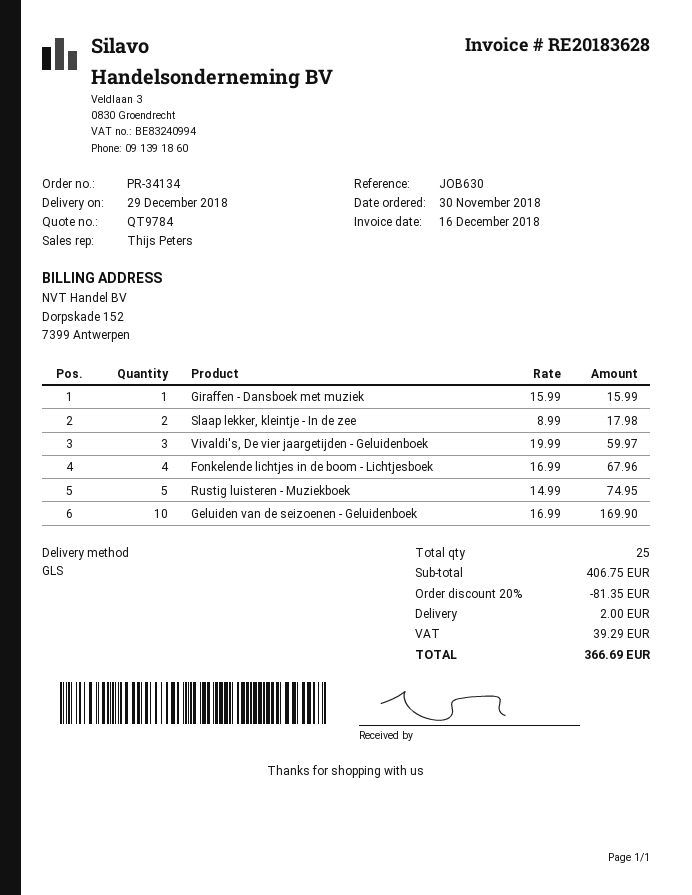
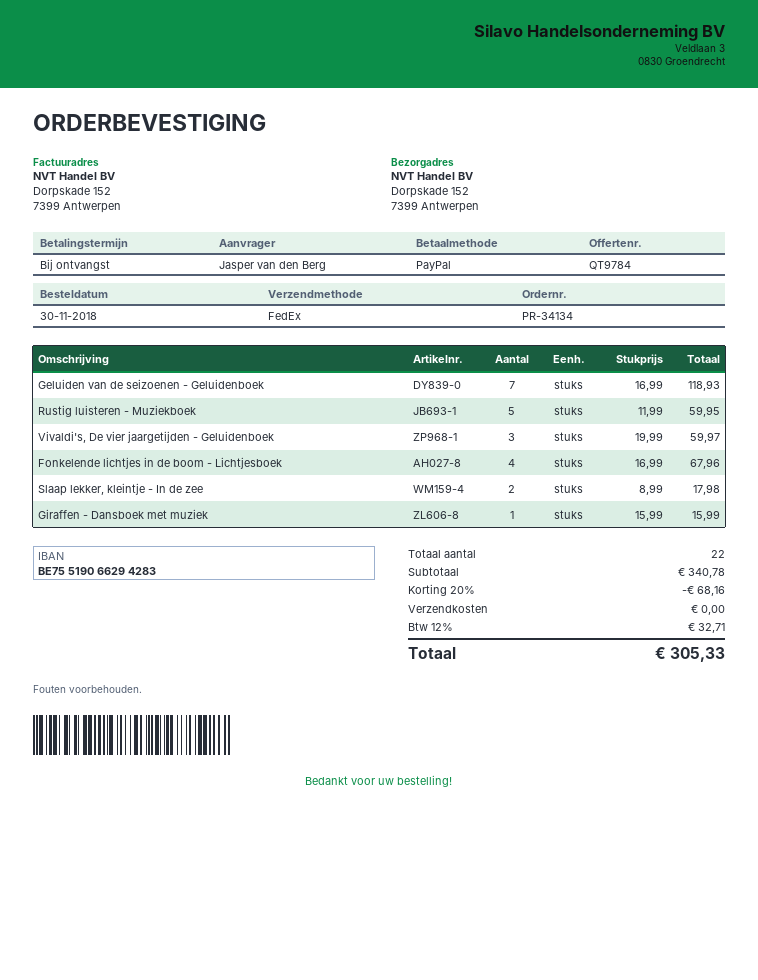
shipping method: GLS -> FedEx
Rustig luisteren - Muziekboek: 5 x 14.99 = 74.95 -> 5 x 11.99 = 59.95
Geluiden van de seizoenen - Geluidenboek: 10 x 16.99 = 169.90 -> 7 x 16.99 = 118.93
total quantity: 25 -> 22
subtotal: 406.75 -> 340.78
discount: 20% = 81.35 -> 20% = 68.16
shipping: 2.00 -> 0.00
tax: 39.29 -> 32.71
total: 366.69 -> 305.33

